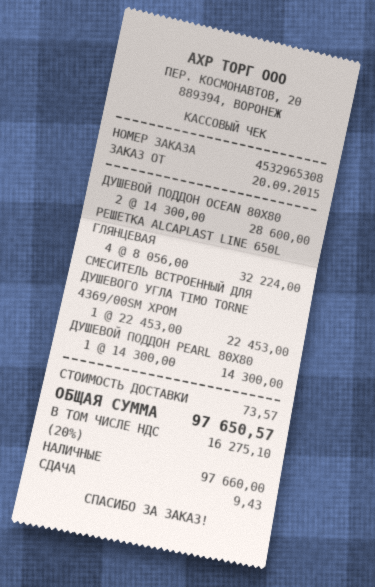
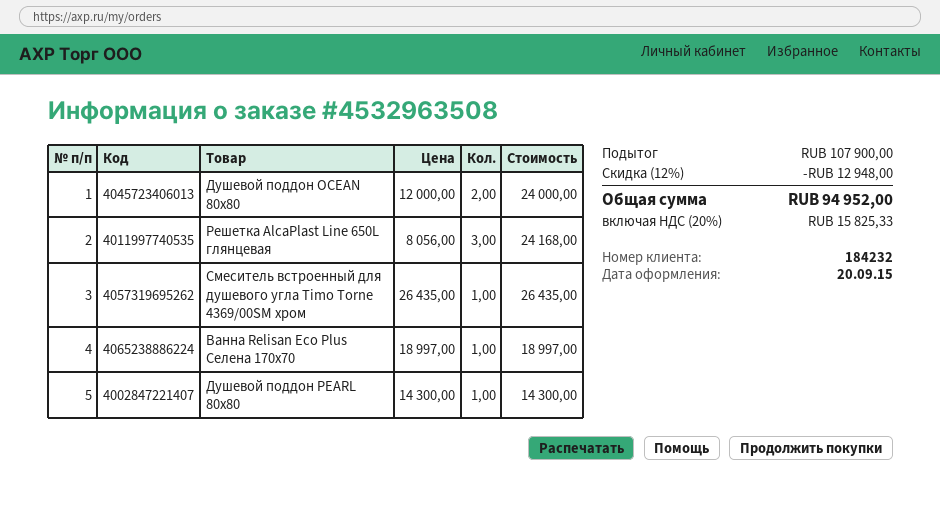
order number: 4532965308 -> 4532963508
ДУШЕВОЙ ПОДДОН OCEAN 80X80: 2 x 14300.00 = 28600.00 -> 2 x 12000.00 = 24000.00
РЕШЕТКА ALCAPLAST LINE 650L ГЛЯНЦЕВАЯ: 4 x 8056.00 = 32224.00 -> 3 x 8056.00 = 24168.00
СМЕСИТЕЛЬ ВСТРОЕННЫЙ ДЛЯ ДУШЕВОГО УГЛА TIMO TORNE 4369/00SM ХРОМ: 1 x 22453.00 = 22453.00 -> 1 x 26435.00 = 26435.00
Ванна Relisan Eco Plus Селена 170х70: none -> 1 x 18997.00 = 18997.00
discount: none -> 12% = 12948.00
shipping: 73.57 -> none
tax: 20% = 16275.10 -> 20% = 15825.33
total: 97650.57 -> 94952.00

